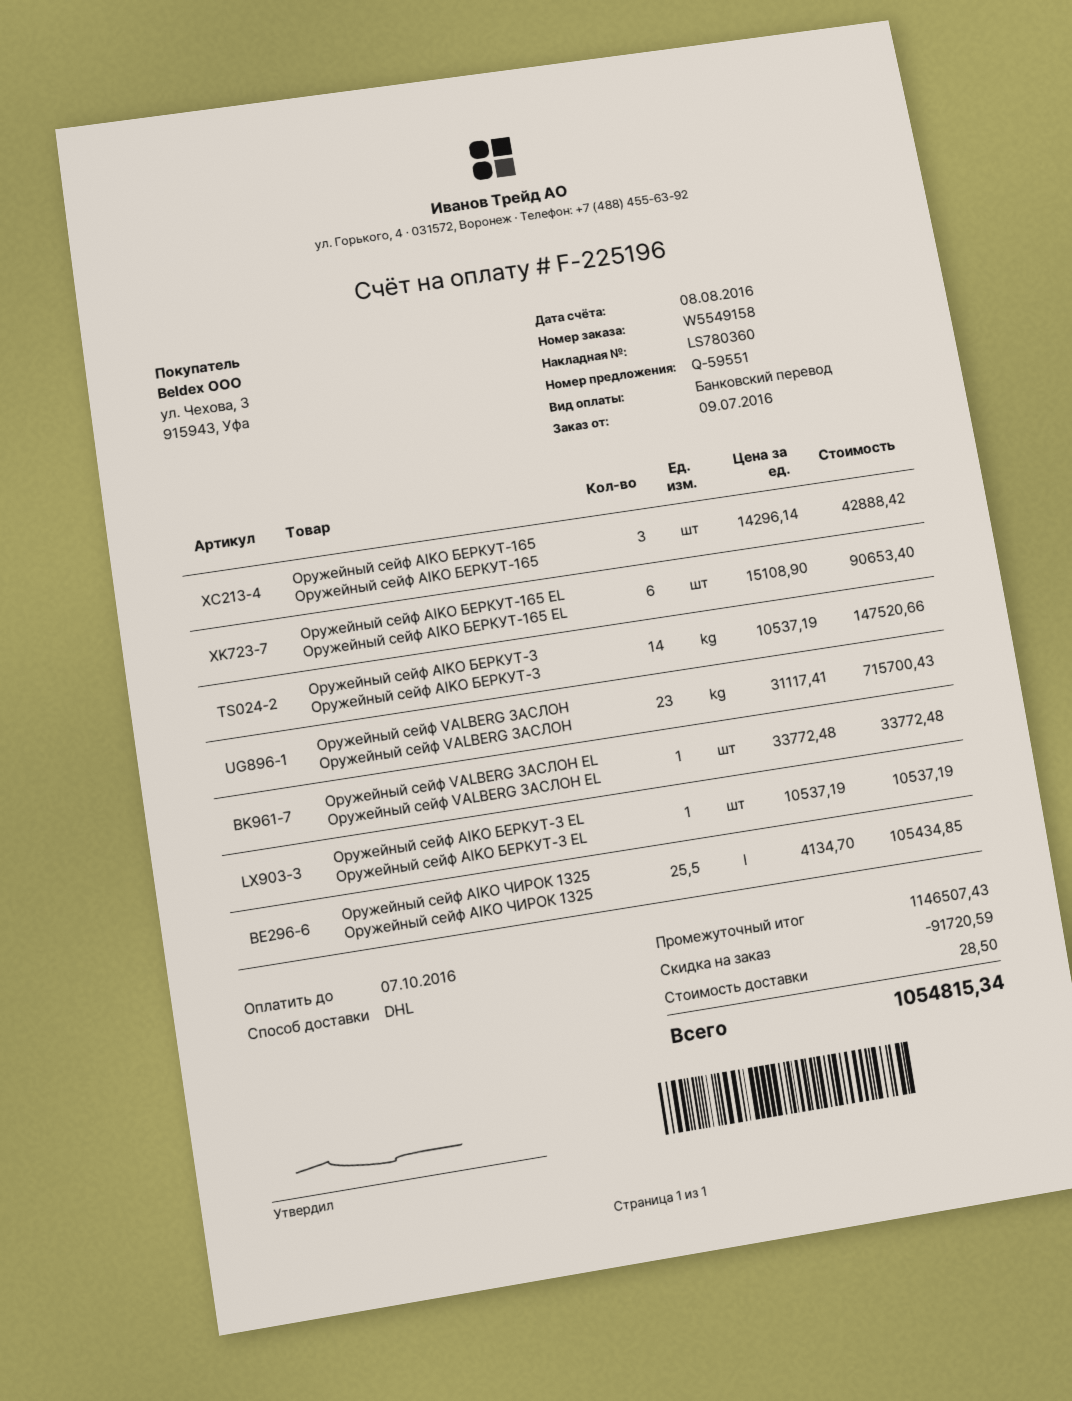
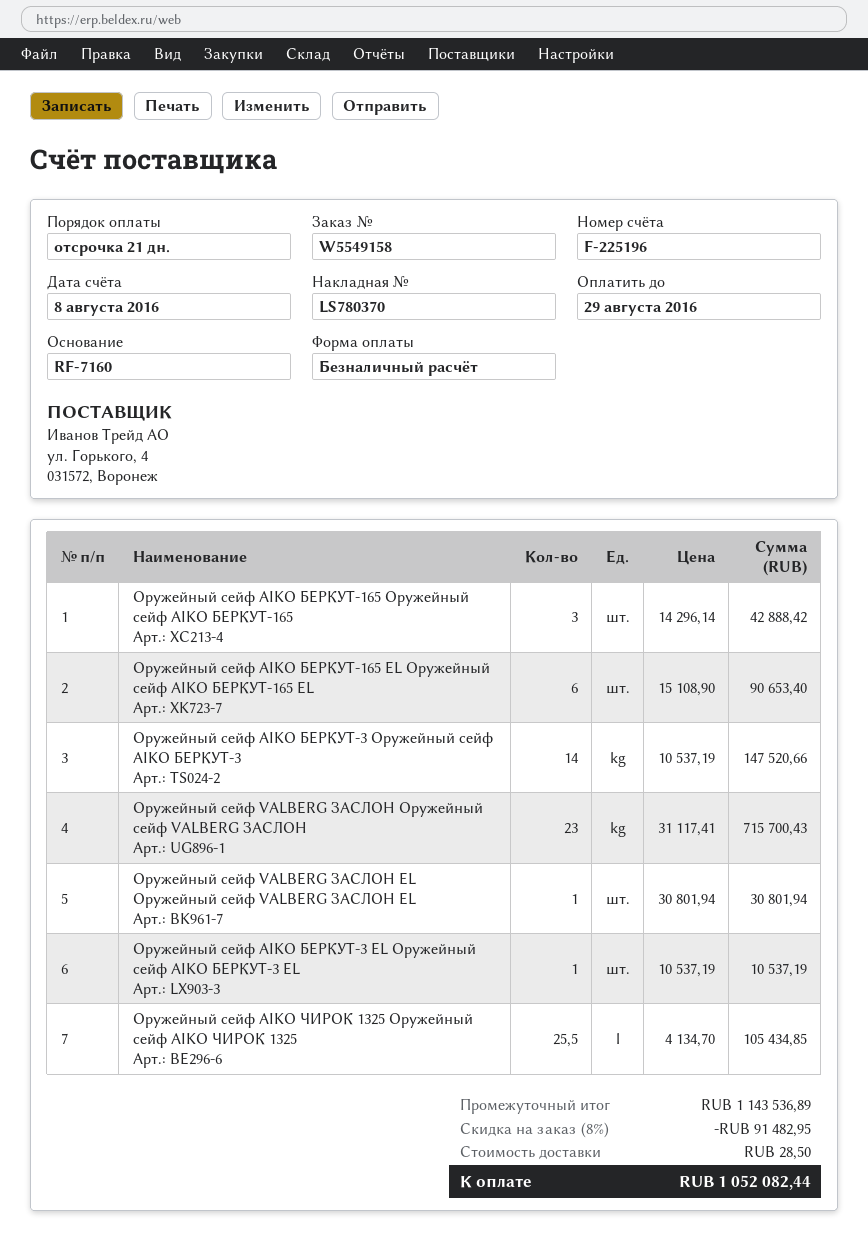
delivery note number: LS780360 -> LS780370
due date: 2016-10-07 -> 2016-08-29
Оружейный сейф VALBERG ЗАСЛОН EL Оружейный сейф VALBERG ЗАСЛОН EL: 1 x 33772.48 = 33772.48 -> 1 x 30801.94 = 30801.94
subtotal: 1146507.43 -> 1143536.89
discount: 91720.59 -> 91482.95
total: 1054815.34 -> 1052082.44

